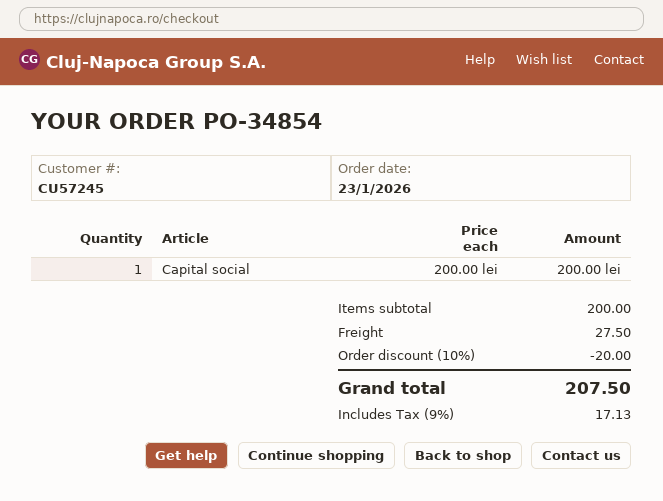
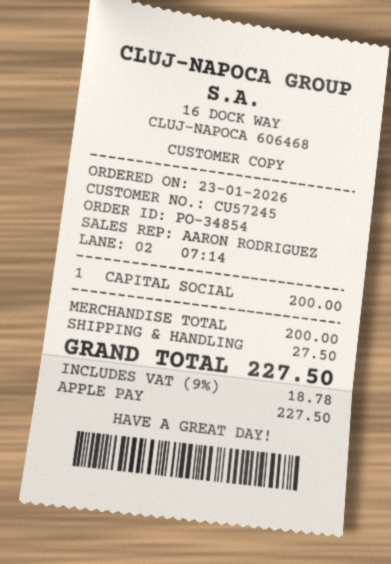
discount: 10% = 20.00 -> none
tax: 9% = 17.13 -> 9% = 18.78
total: 207.50 -> 227.50

